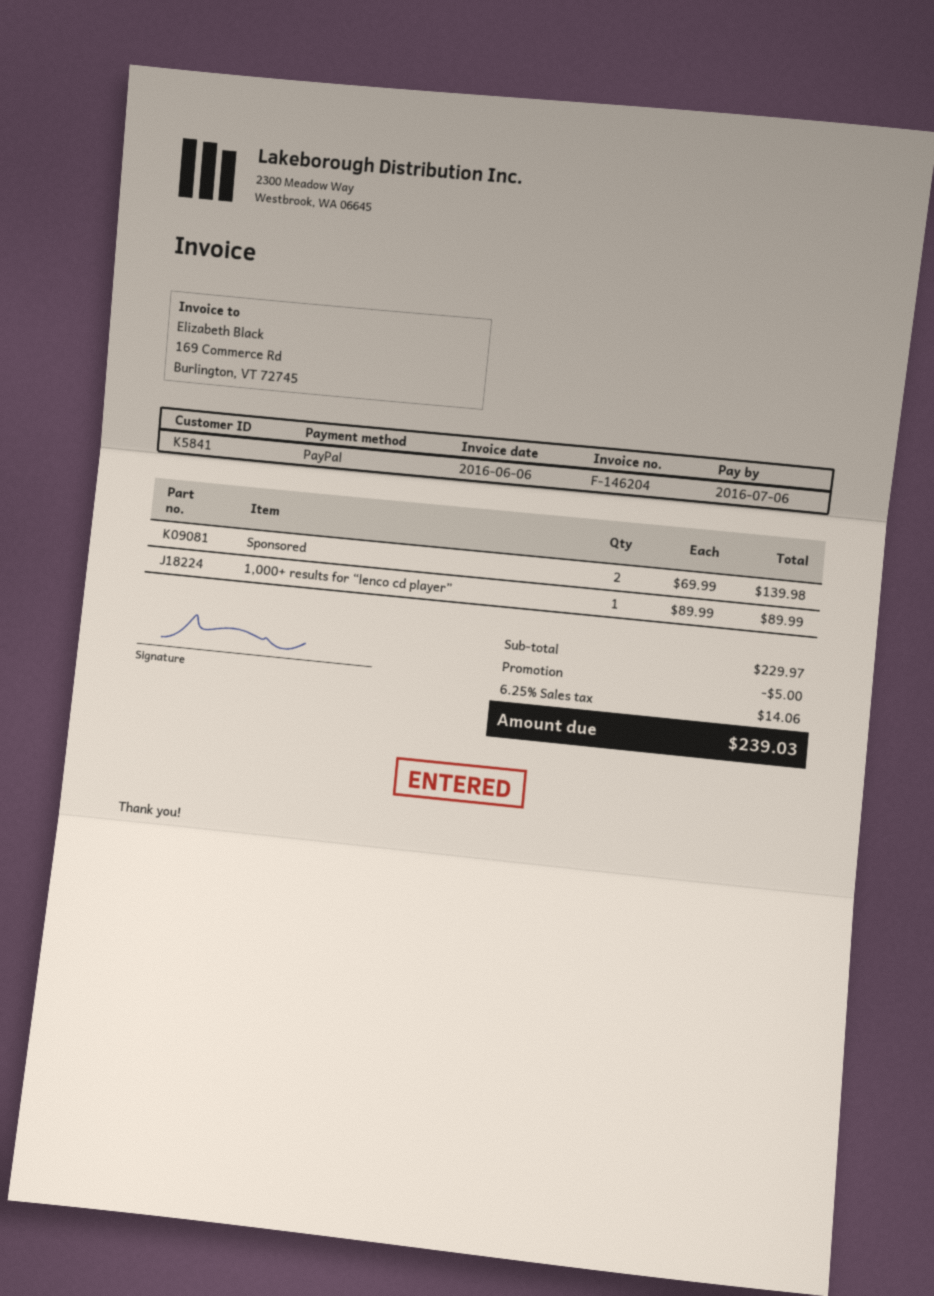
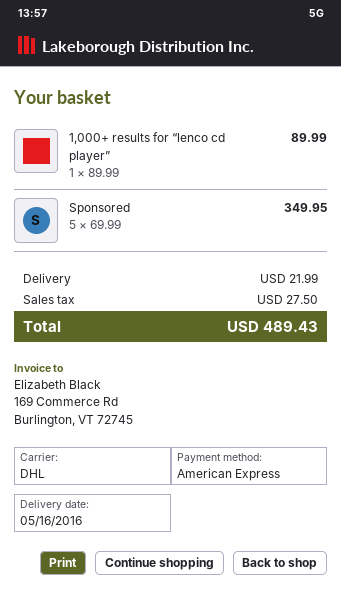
payment method: PayPal -> American Express
Sponsored: 2 x 69.99 = 139.98 -> 5 x 69.99 = 349.95
discount: 5.00 -> none
shipping: none -> 21.99
tax: 14.06 -> 27.50
total: 239.03 -> 489.43

